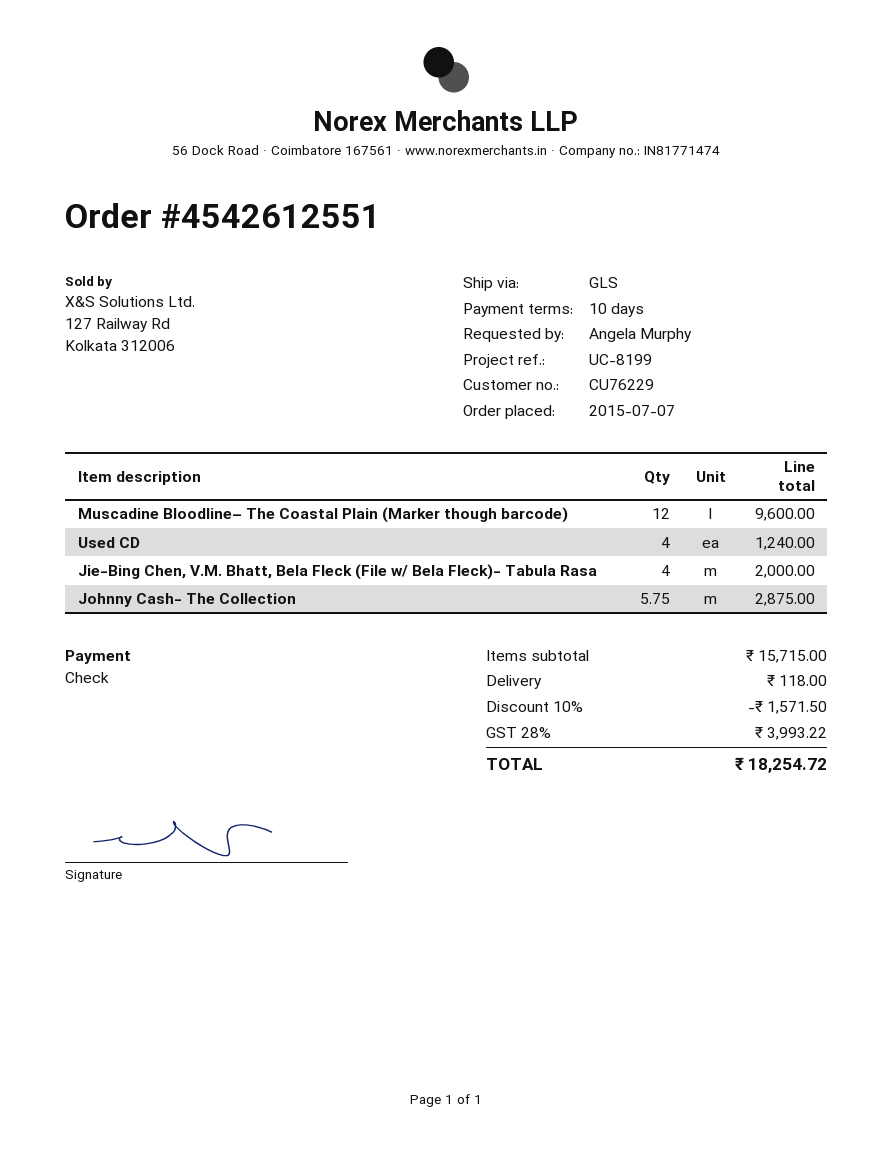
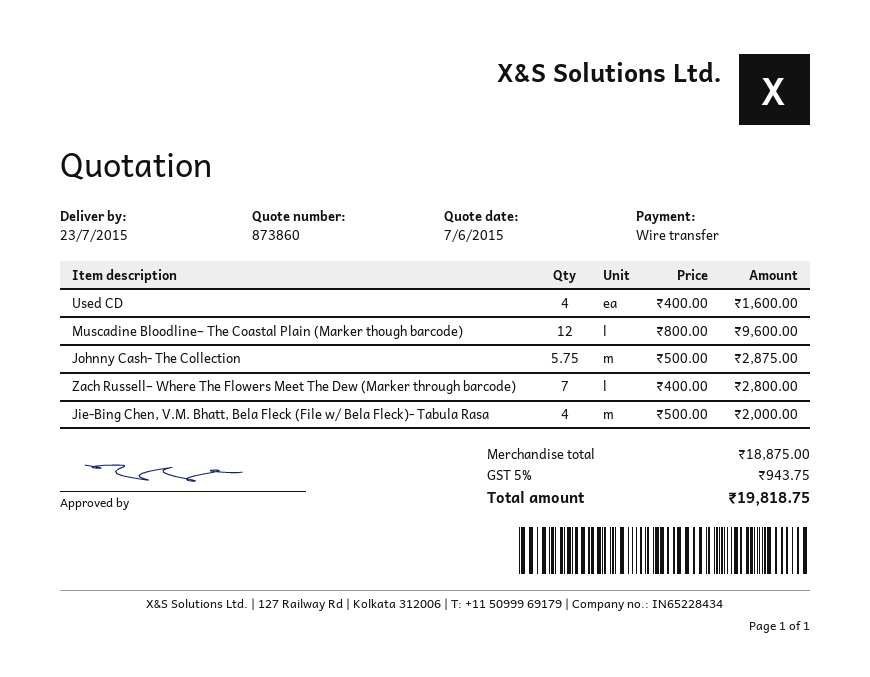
payment method: cheque -> bank transfer
Used CD: 4 for 1240.00 -> 4 for 1600.00
Zach Russell– Where The Flowers Meet The Dew (Marker through barcode): none -> 7 for 2800.00
subtotal: 15715.00 -> 18875.00
discount: 10% = 1571.50 -> none
shipping: 118.00 -> none
tax: 28% = 3993.22 -> 5% = 943.75
total: 18254.72 -> 19818.75

